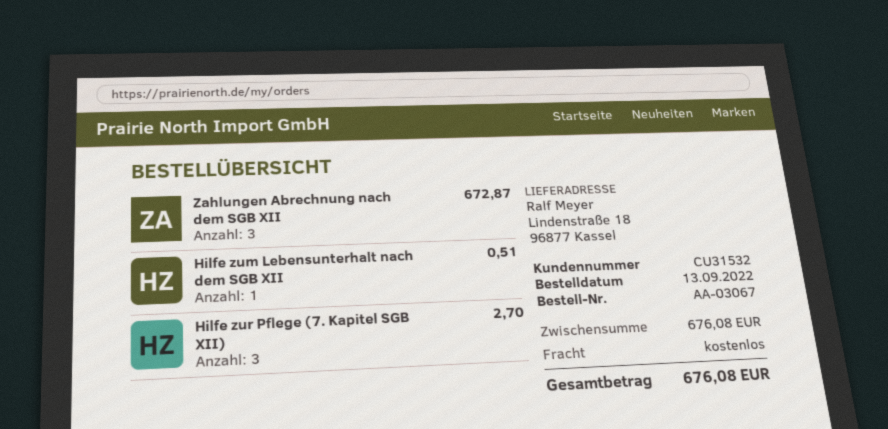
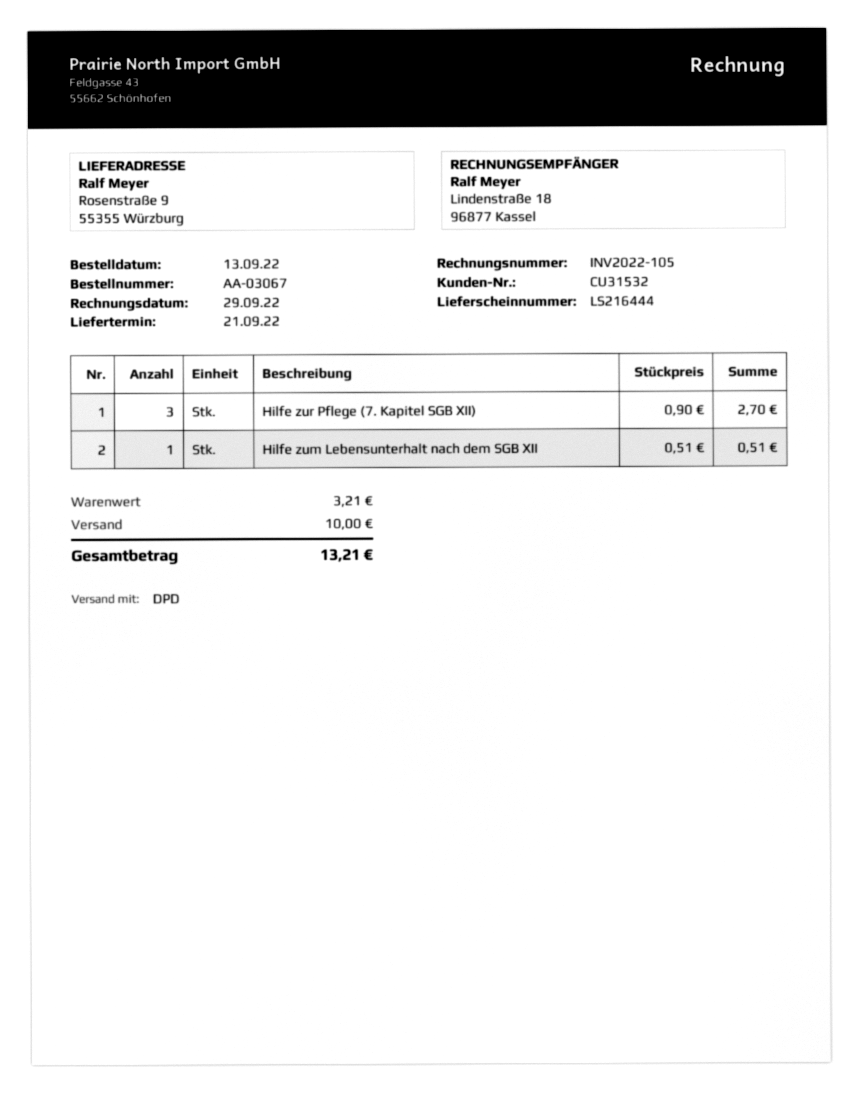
ship to: Lindenstraße 18, 96877 Kassel -> Rosenstraße 9, 55355 Würzburg
Zahlungen Abrechnung nach dem SGB XII: 3 for 672.87 -> none
subtotal: 676.08 -> 3.21
shipping: 0.00 -> 10.00
total: 676.08 -> 13.21

